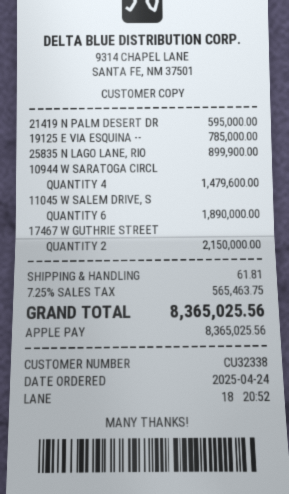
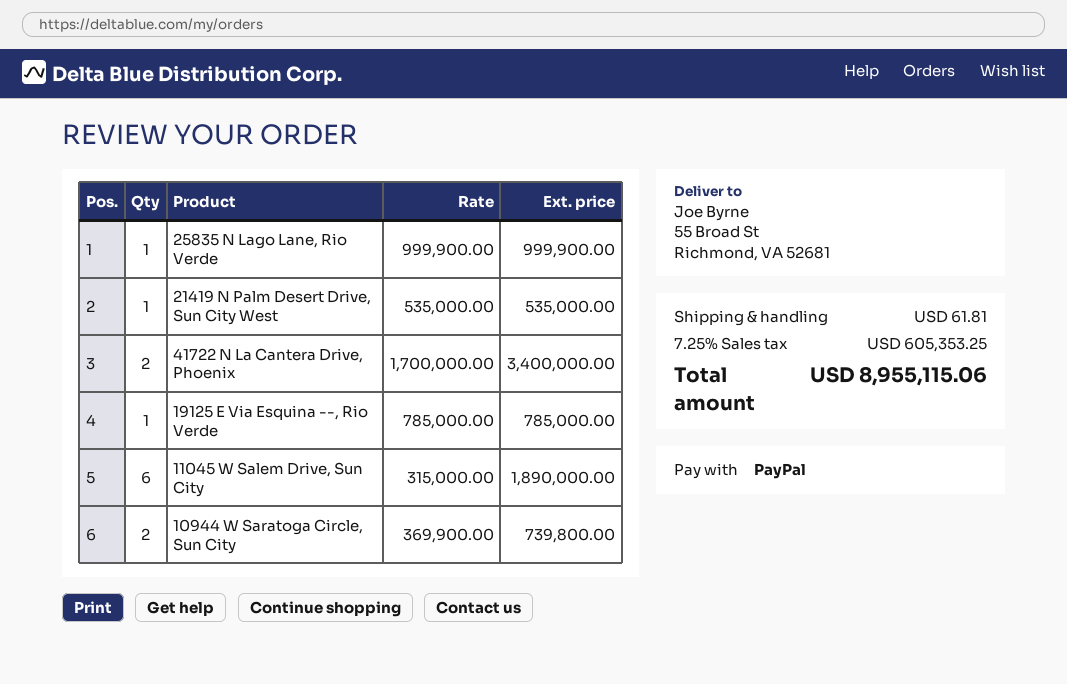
payment method: Apple Pay -> PayPal
21419 N PALM DESERT DR: 1 for 595000.00 -> 1 for 535000.00
25835 N LAGO LANE, RIO: 1 for 899900.00 -> 1 for 999900.00
10944 W SARATOGA CIRCL: 4 for 1479600.00 -> 2 for 739800.00
17467 W GUTHRIE STREET: 2 for 2150000.00 -> none
41722 N La Cantera Drive, Phoenix: none -> 2 for 3400000.00
tax: 7.25% = 565463.75 -> 7.25% = 605353.25
total: 8365025.56 -> 8955115.06

